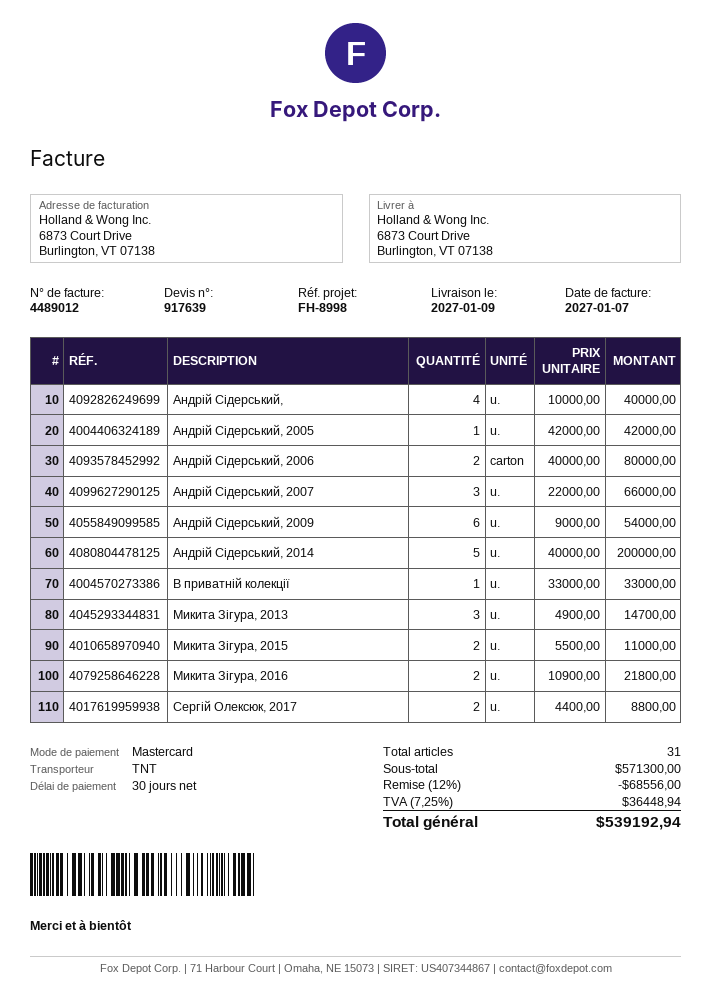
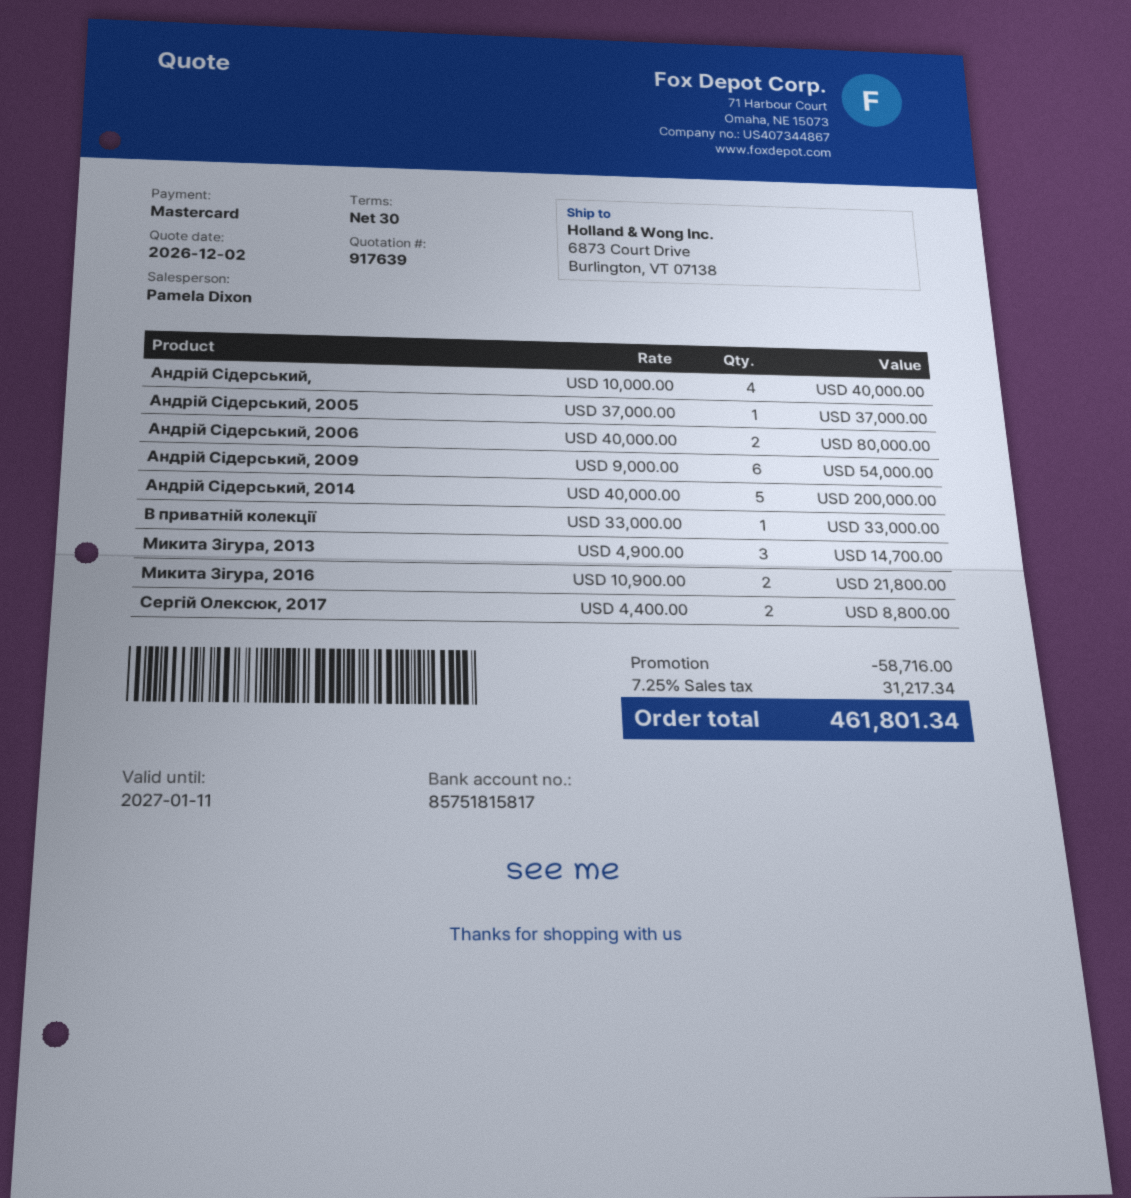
Андрій Сідерський, 2005: 1 x 42000.00 = 42000.00 -> 1 x 37000.00 = 37000.00
Андрій Сідерський, 2007: 3 x 22000.00 = 66000.00 -> none
Микита Зігура, 2015: 2 x 5500.00 = 11000.00 -> none
discount: 68556.00 -> 58716.00
tax: 7.25% = 36448.94 -> 7.25% = 31217.34
total: 539192.94 -> 461801.34

